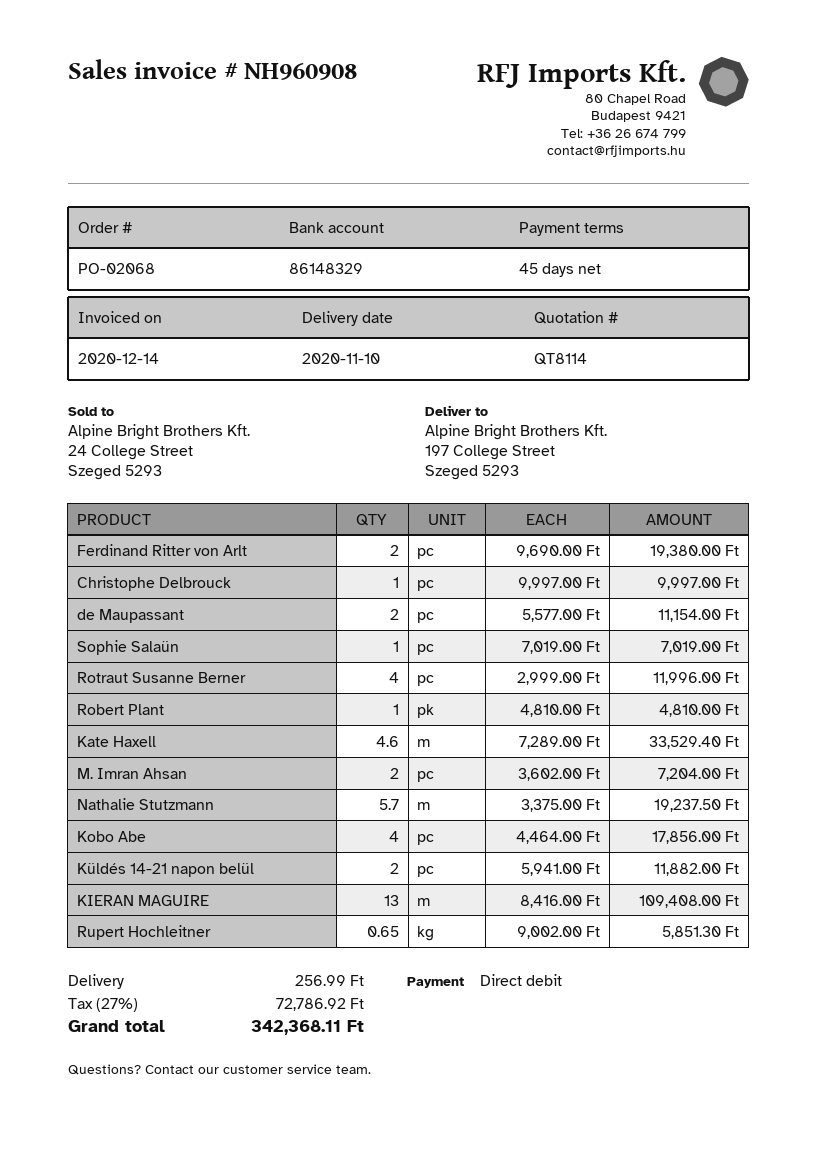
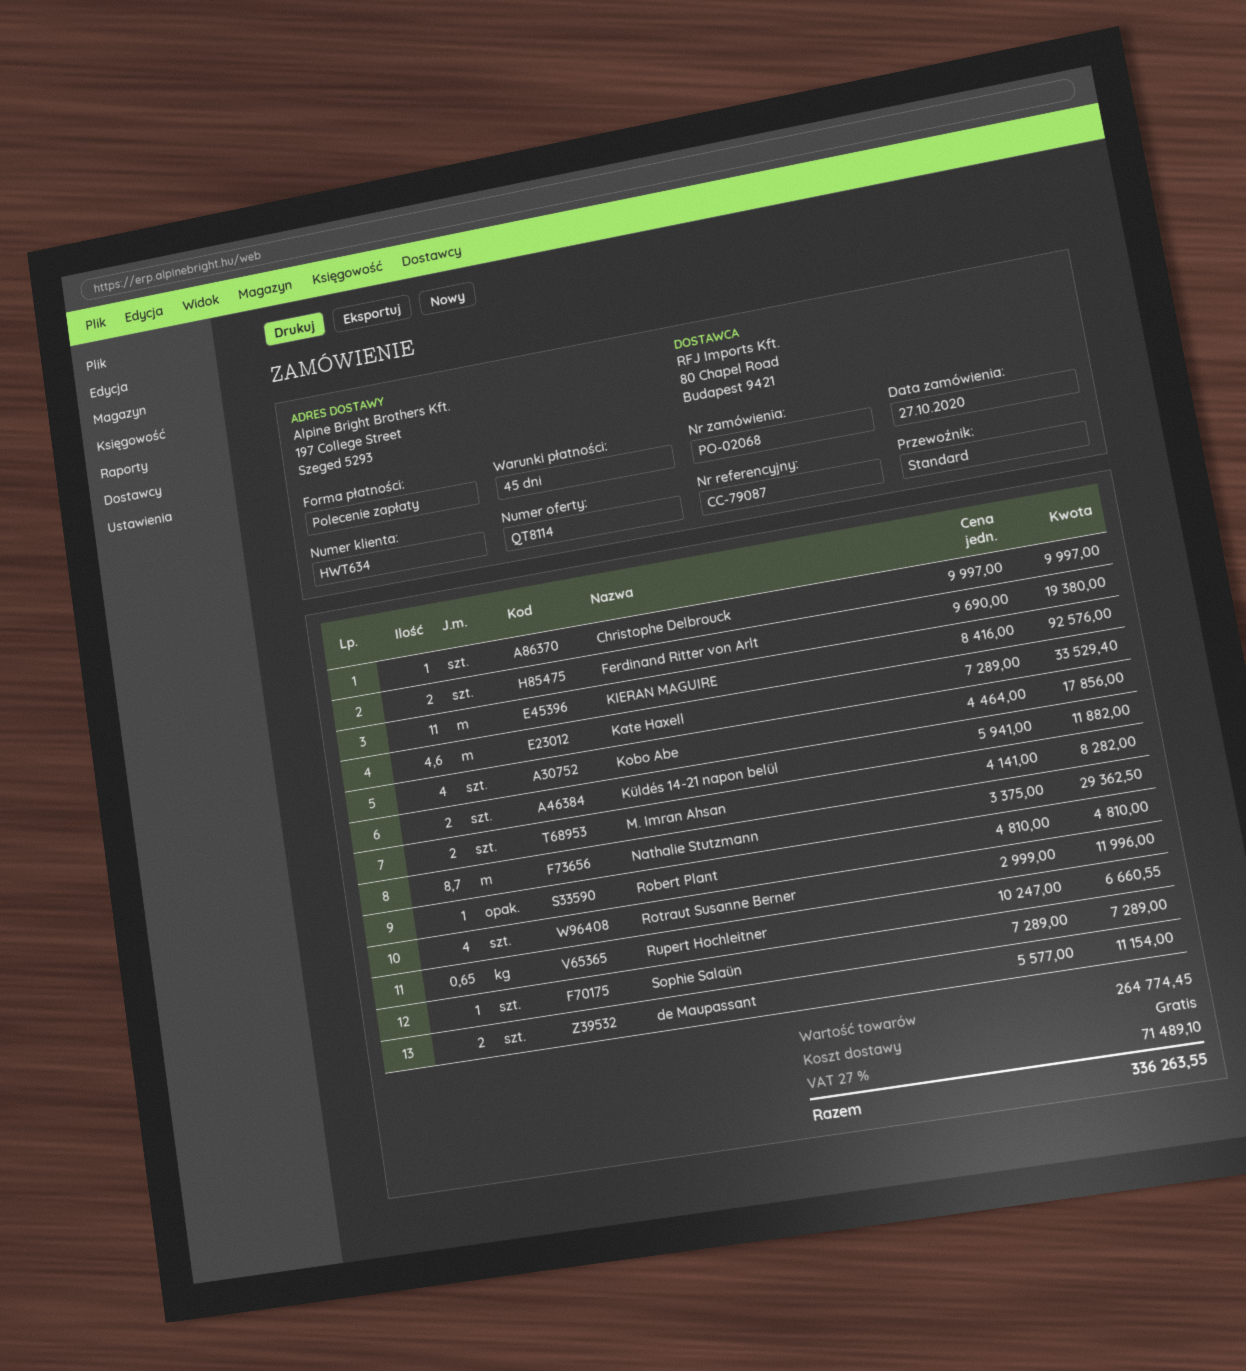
Sophie Salaün: 1 x 7019.00 = 7019.00 -> 1 x 7289.00 = 7289.00
M. Imran Ahsan: 2 x 3602.00 = 7204.00 -> 2 x 4141.00 = 8282.00
Nathalie Stutzmann: 5.7 x 3375.00 = 19237.50 -> 8.7 x 3375.00 = 29362.50
KIERAN MAGUIRE: 13 x 8416.00 = 109408.00 -> 11 x 8416.00 = 92576.00
Rupert Hochleitner: 0.65 x 9002.00 = 5851.30 -> 0.65 x 10247.00 = 6660.55
shipping: 256.99 -> 0.00
tax: 27% = 72786.92 -> 27% = 71489.10
total: 342368.11 -> 336263.55

